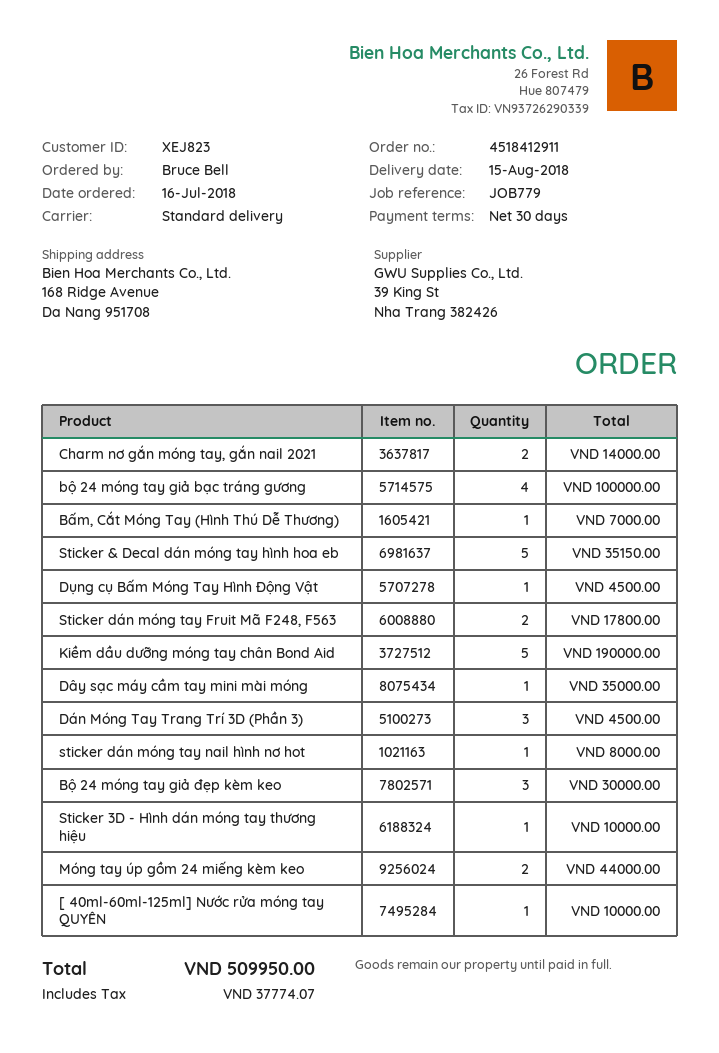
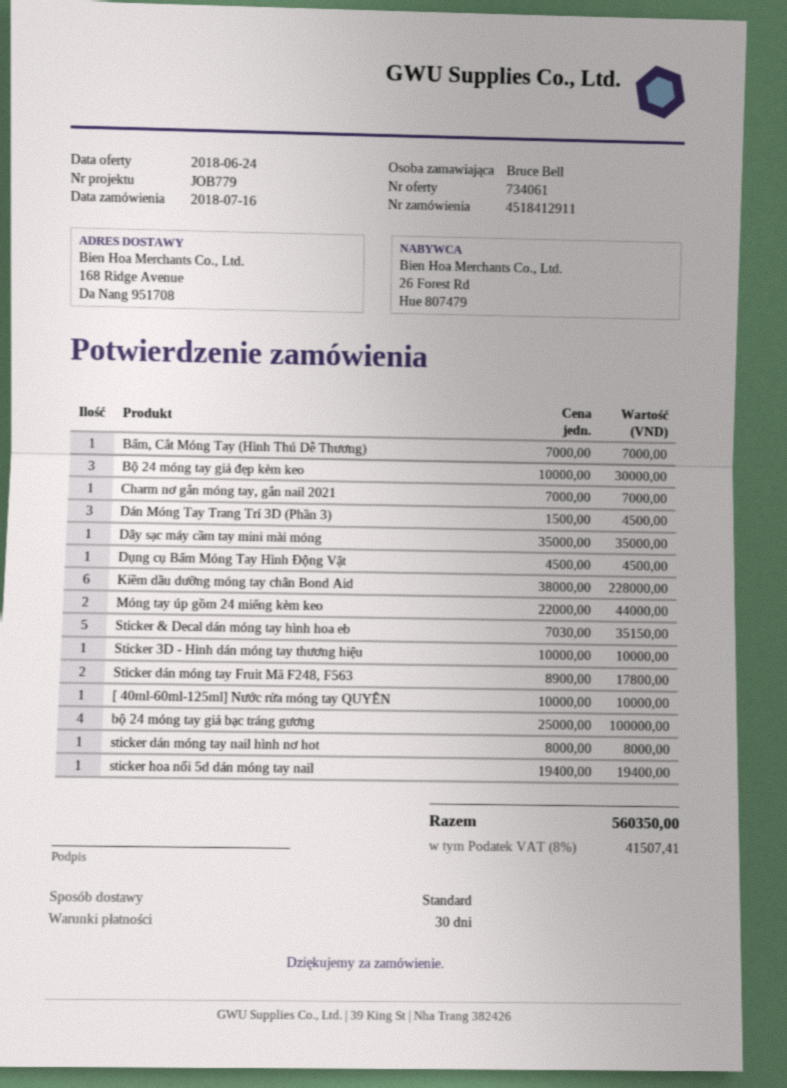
Charm nơ gắn móng tay, gắn nail 2021: 2 for 14000.00 -> 1 for 7000.00
Kiềm dầu dưỡng móng tay chân Bond Aid: 5 for 190000.00 -> 6 for 228000.00
sticker hoa nổi 5d dán móng tay nail: none -> 1 for 19400.00
tax: 37774.07 -> 41507.41
total: 509950.00 -> 560350.00

